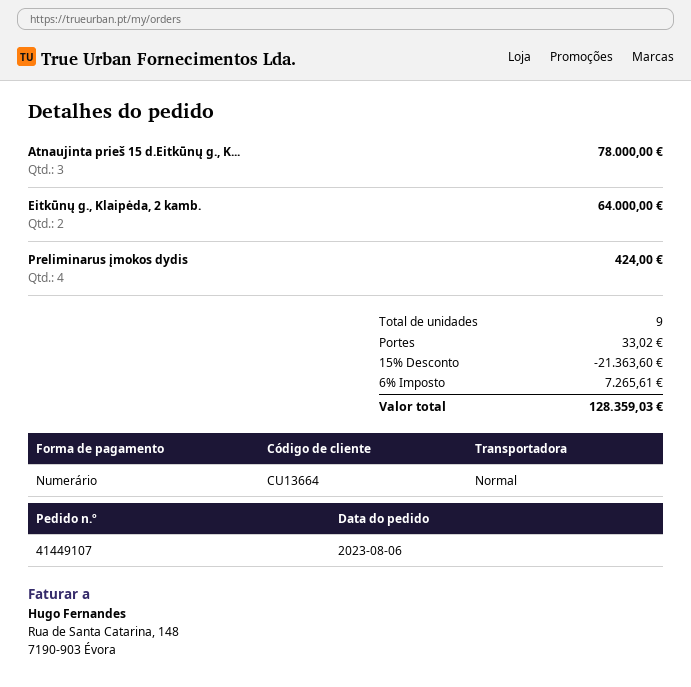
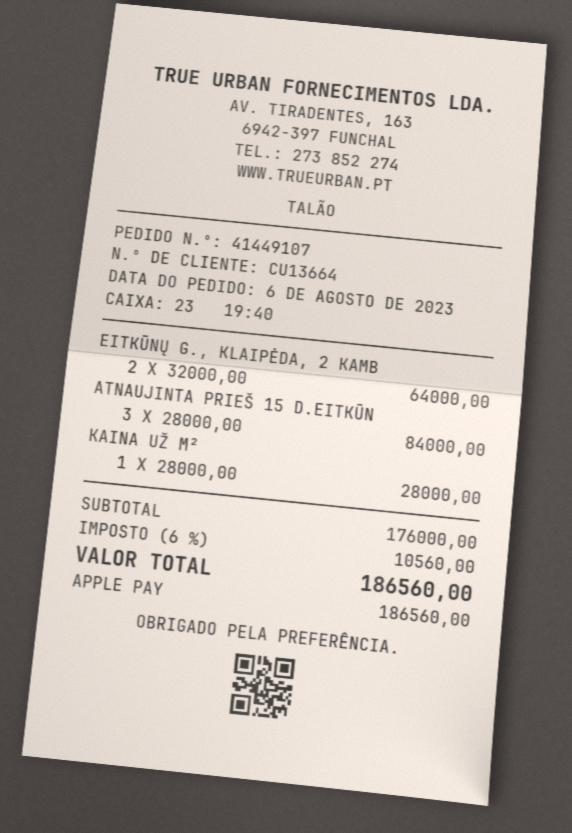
payment method: cash -> Apple Pay
Atnaujinta prieš 15 d.Eitkūnų g., K...: 3 for 78000.00 -> 3 for 84000.00
Preliminarus įmokos dydis: 4 for 424.00 -> none
KAINA UŽ M²: none -> 1 for 28000.00
discount: 15% = 21363.60 -> none
shipping: 33.02 -> none
tax: 6% = 7265.61 -> 6% = 10560.00
total: 128359.03 -> 186560.00

